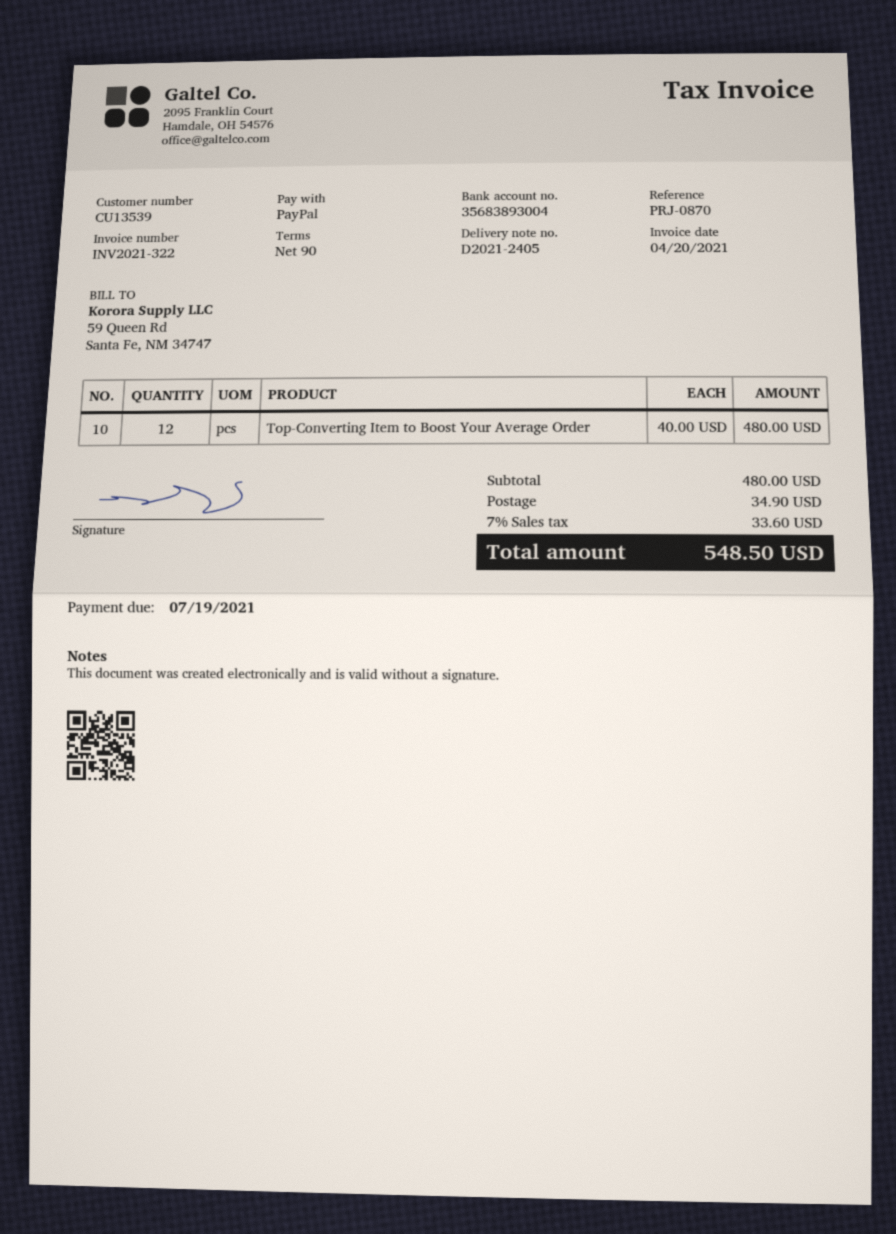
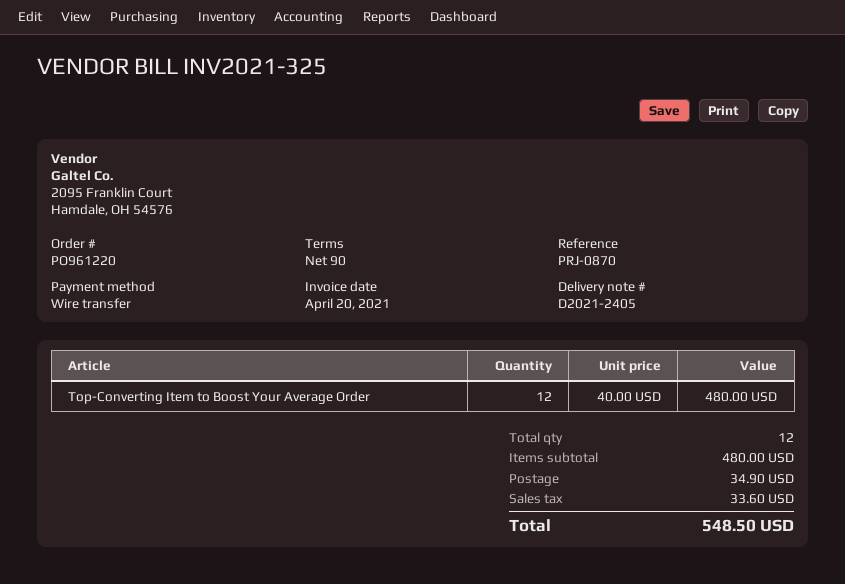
invoice number: INV2021-322 -> INV2021-325
payment method: PayPal -> bank transfer

